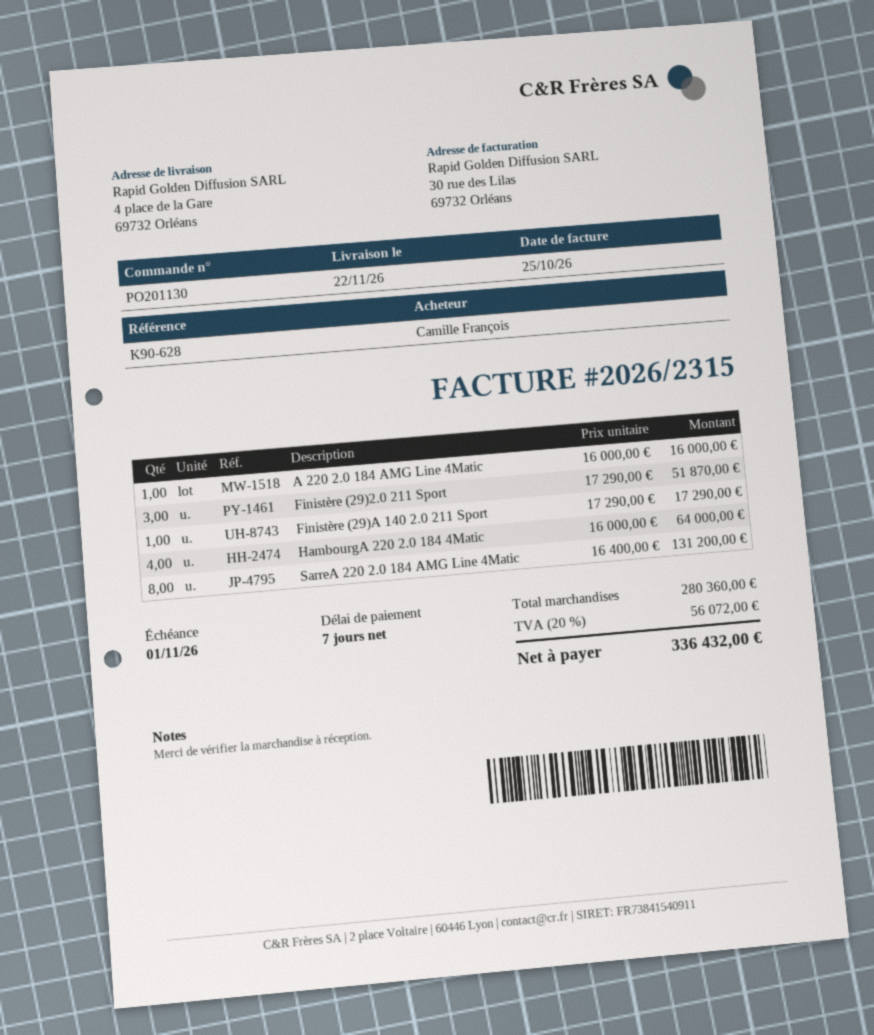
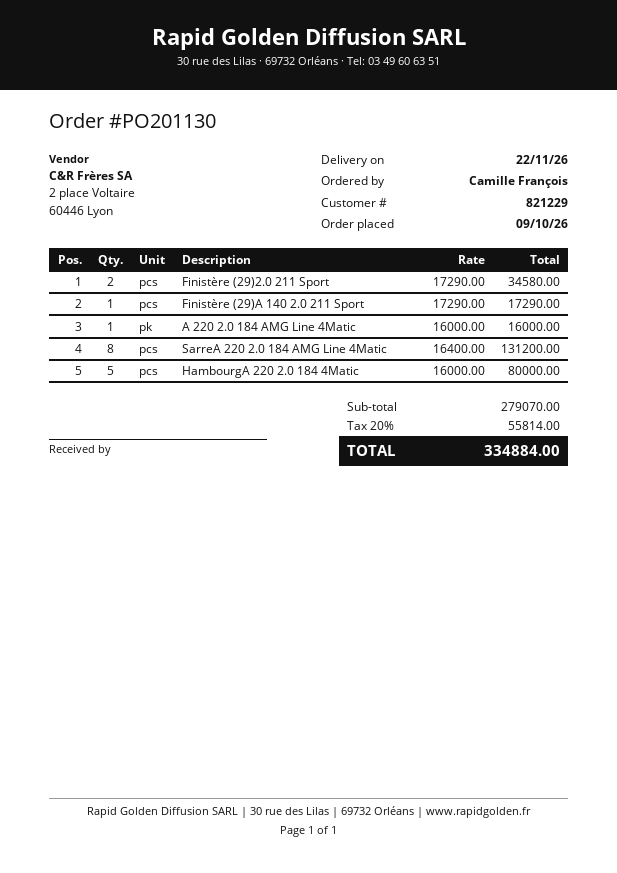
Finistère (29)2.0 211 Sport: 3 x 17290.00 = 51870.00 -> 2 x 17290.00 = 34580.00
HambourgA 220 2.0 184 4Matic: 4 x 16000.00 = 64000.00 -> 5 x 16000.00 = 80000.00
subtotal: 280360.00 -> 279070.00
tax: 20% = 56072.00 -> 20% = 55814.00
total: 336432.00 -> 334884.00

